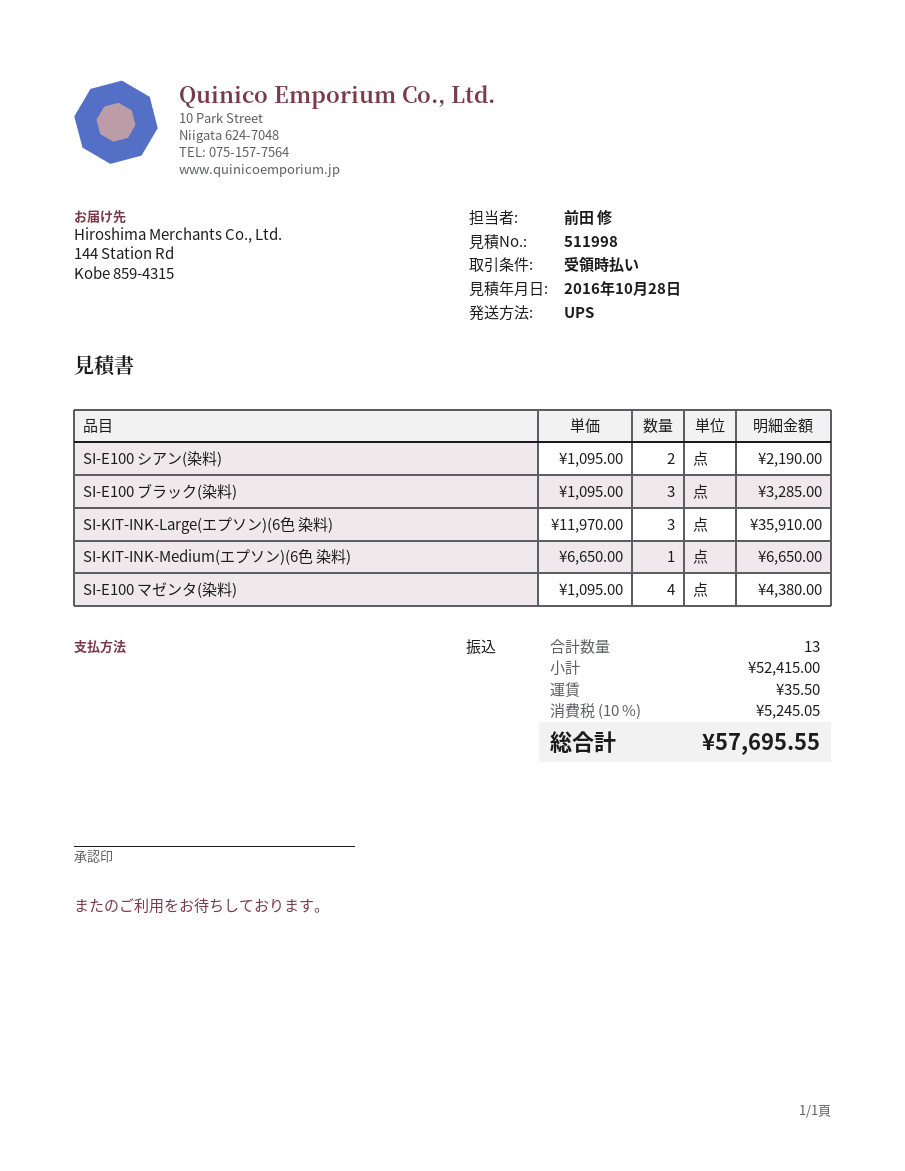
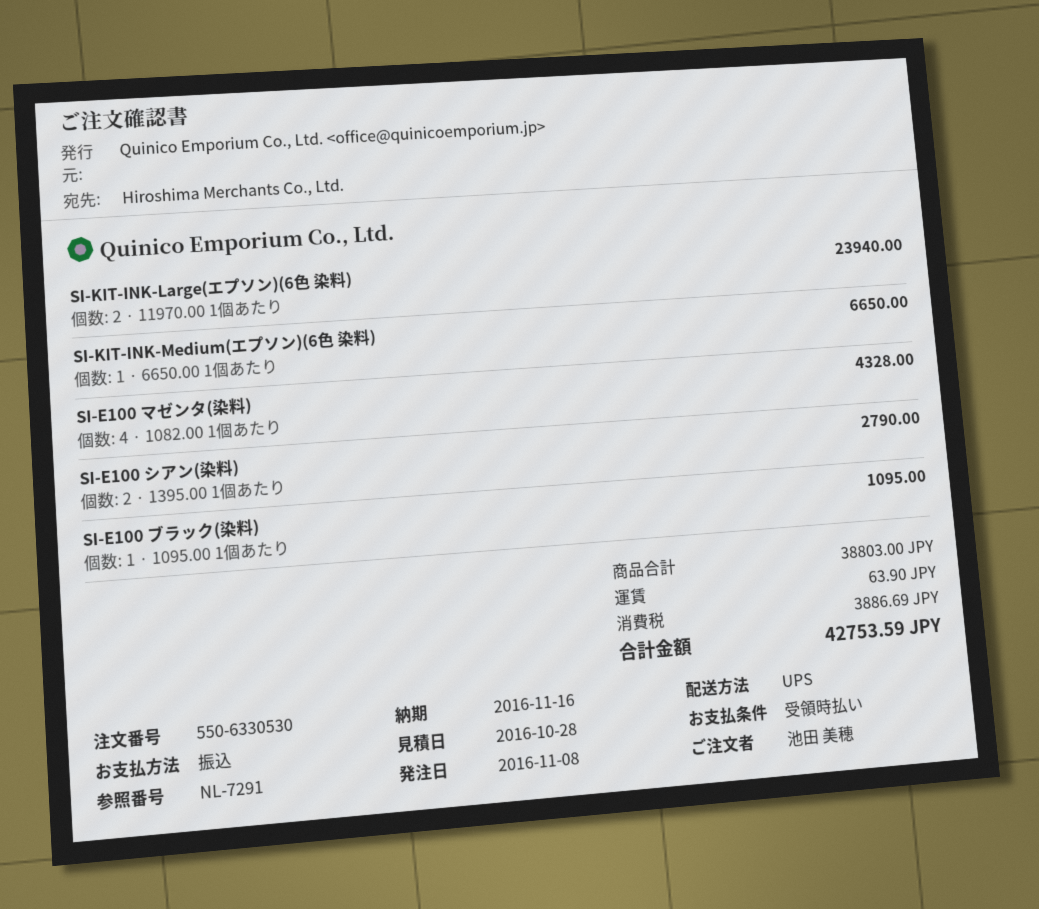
SI-E100 シアン(染料): 2 x 1095.00 = 2190.00 -> 2 x 1395.00 = 2790.00
SI-E100 ブラック(染料): 3 x 1095.00 = 3285.00 -> 1 x 1095.00 = 1095.00
SI-KIT-INK-Large(エプソン)(6色 染料): 3 x 11970.00 = 35910.00 -> 2 x 11970.00 = 23940.00
SI-E100 マゼンタ(染料): 4 x 1095.00 = 4380.00 -> 4 x 1082.00 = 4328.00
subtotal: 52415.00 -> 38803.00
shipping: 35.50 -> 63.90
tax: 5245.05 -> 3886.69
total: 57695.55 -> 42753.59

